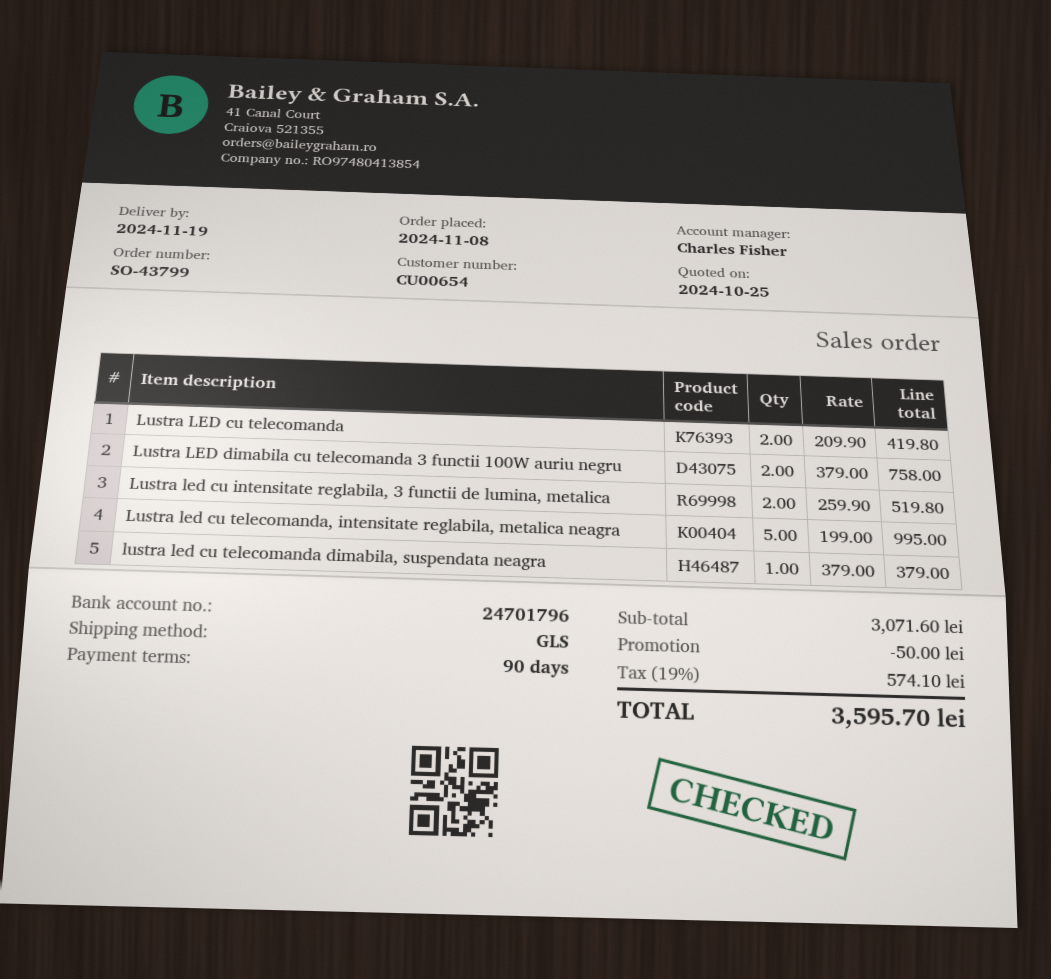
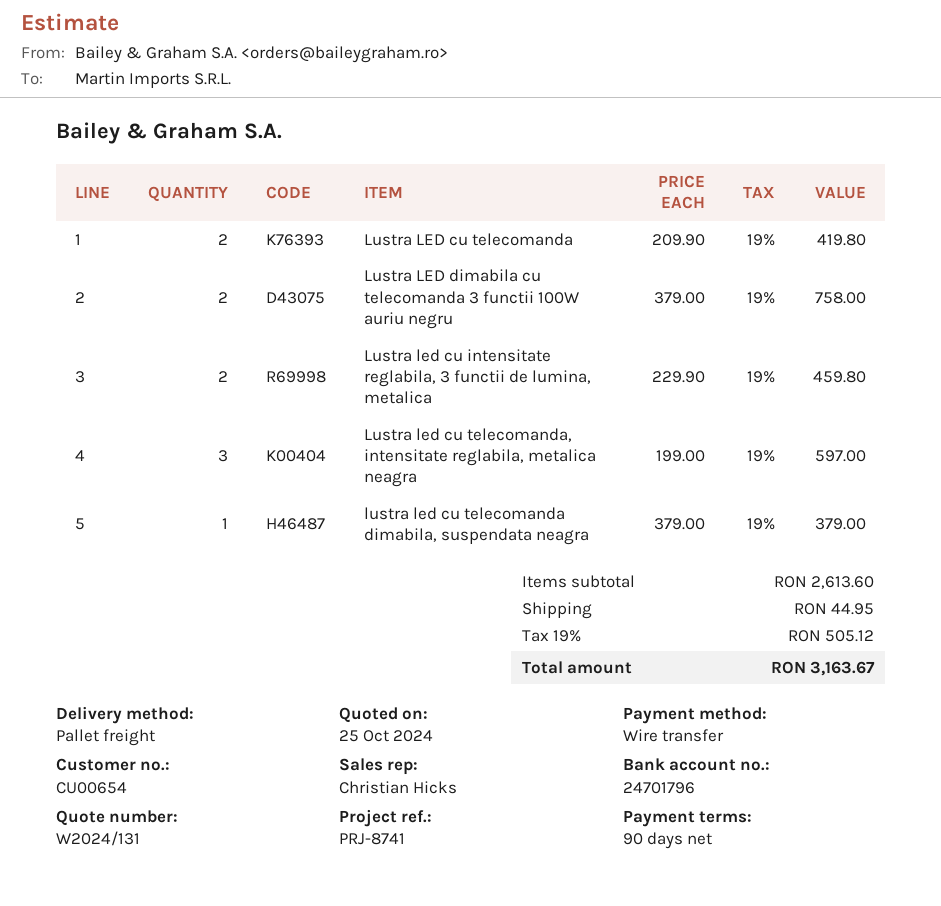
sales rep: Charles Fisher -> Christian Hicks
shipping method: GLS -> pallet freight
Lustra led cu intensitate reglabila, 3 functii de lumina, metalica: 2 x 259.90 = 519.80 -> 2 x 229.90 = 459.80
Lustra led cu telecomanda, intensitate reglabila, metalica neagra: 5 x 199.00 = 995.00 -> 3 x 199.00 = 597.00
subtotal: 3071.60 -> 2613.60
discount: 50.00 -> none
shipping: none -> 44.95
tax: 19% = 574.10 -> 19% = 505.12
total: 3595.70 -> 3163.67

